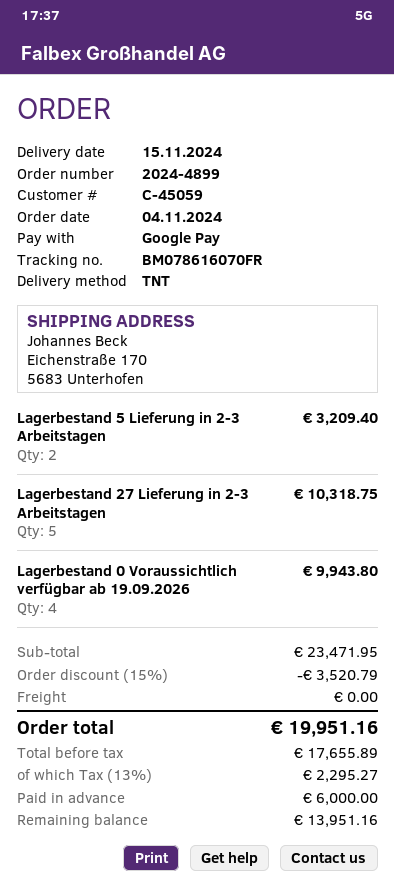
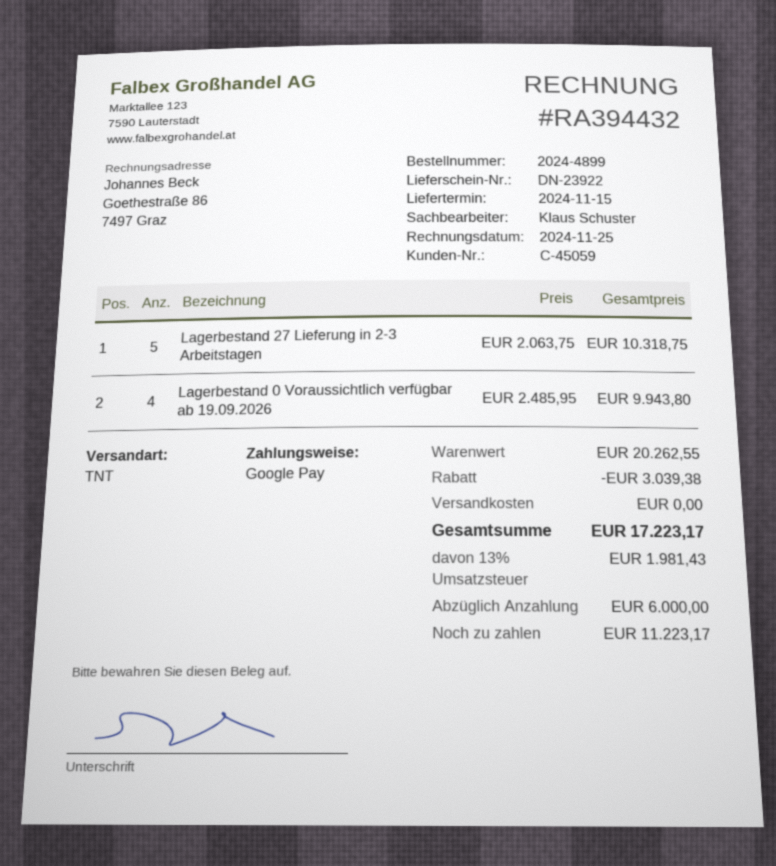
Lagerbestand 5 Lieferung in 2-3 Arbeitstagen: 2 for 3209.40 -> none
subtotal: 23471.95 -> 20262.55
discount: 3520.79 -> 3039.38
tax: 13% = 2295.27 -> 13% = 1981.43
total: 19951.16 -> 17223.17
balance: 13951.16 -> 11223.17

